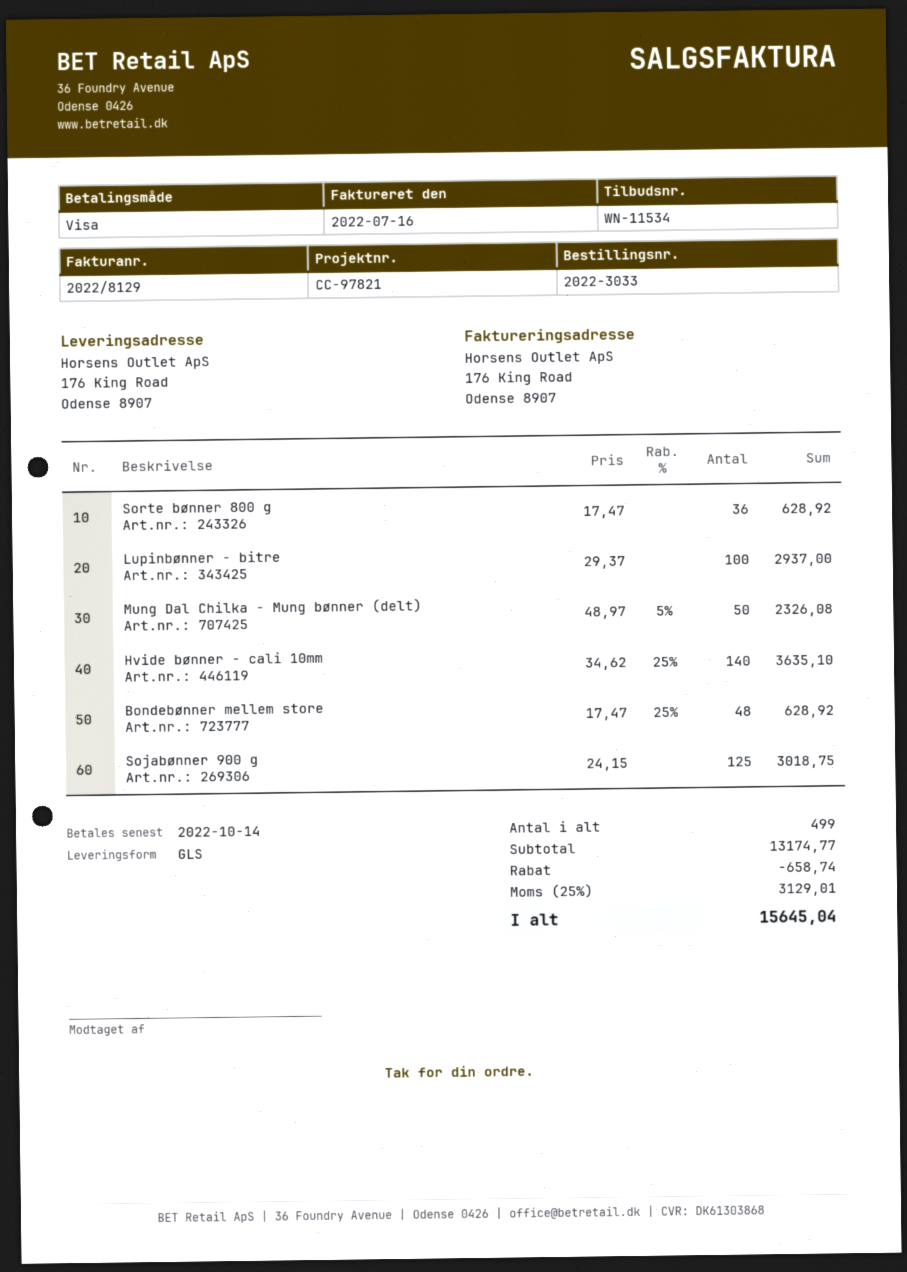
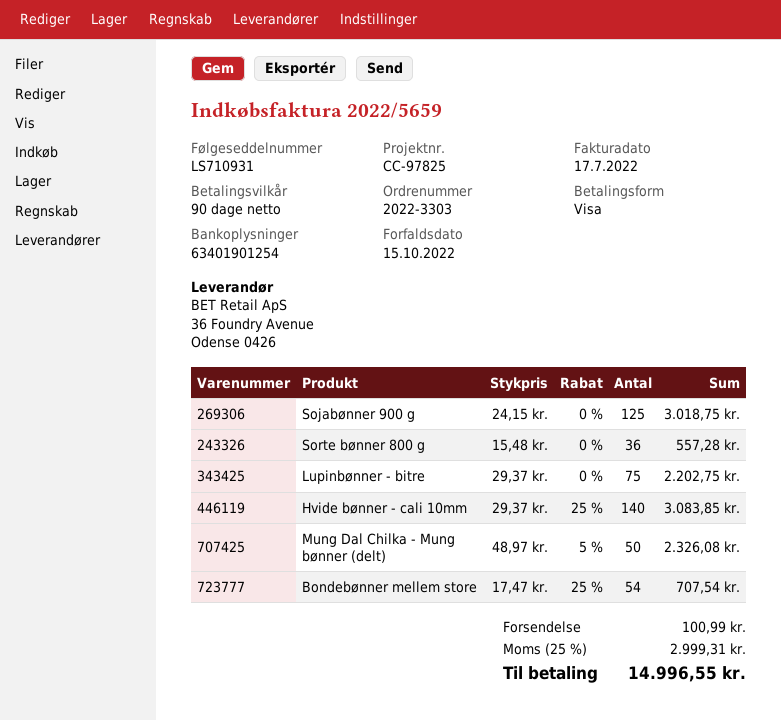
order number: 2022-3033 -> 2022-3303
invoice number: 2022/8129 -> 2022/5659
invoice date: 2022-07-16 -> 2022-07-17
due date: 2022-10-14 -> 2022-10-15
reference: CC-97821 -> CC-97825
Sorte bønner 800 g: 36 x 17.47 = 628.92 -> 36 x 15.48 = 557.28
Lupinbønner - bitre: 100 x 29.37 = 2937.00 -> 75 x 29.37 = 2202.75
Hvide bønner - cali 10mm: 140 x 34.62 - 25% = 3635.10 -> 140 x 29.37 - 25% = 3083.85
Bondebønner mellem store: 48 x 17.47 - 25% = 628.92 -> 54 x 17.47 - 25% = 707.54
discount: 658.74 -> none
shipping: none -> 100.99
tax: 25% = 3129.01 -> 25% = 2999.31
total: 15645.04 -> 14996.55

